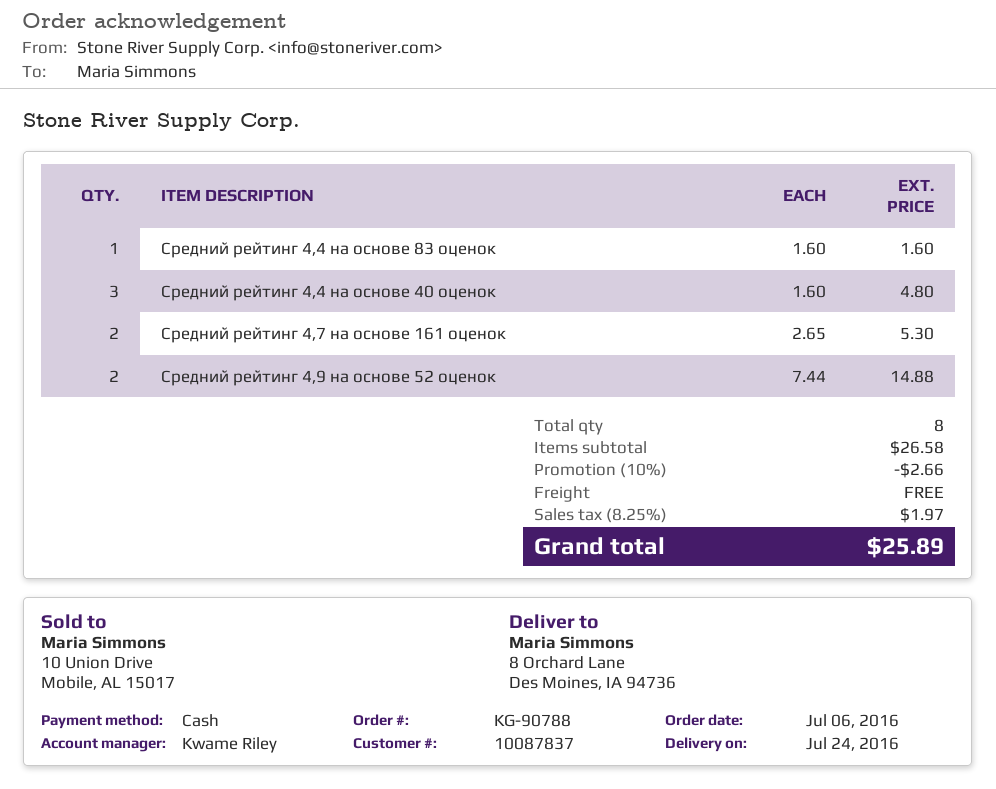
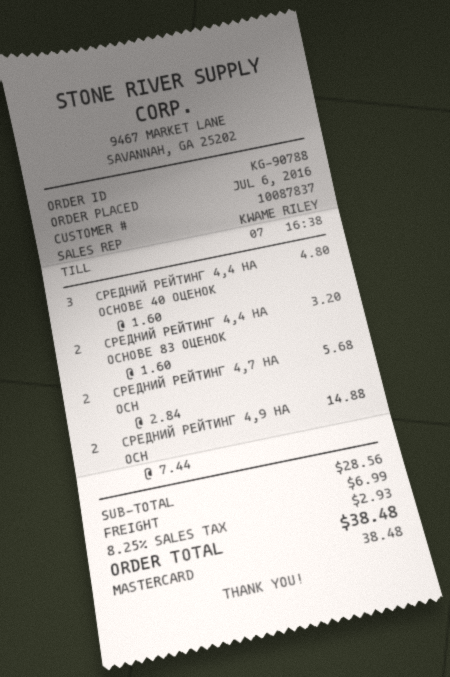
payment method: cash -> Mastercard
Средний рейтинг 4,4 на основе 83 оценок: 1 x 1.60 = 1.60 -> 2 x 1.60 = 3.20
Средний рейтинг 4,7 на основе 161 оценок: 2 x 2.65 = 5.30 -> 2 x 2.84 = 5.68
subtotal: 26.58 -> 28.56
discount: 10% = 2.66 -> none
shipping: 0.00 -> 6.99
tax: 8.25% = 1.97 -> 8.25% = 2.93
total: 25.89 -> 38.48

